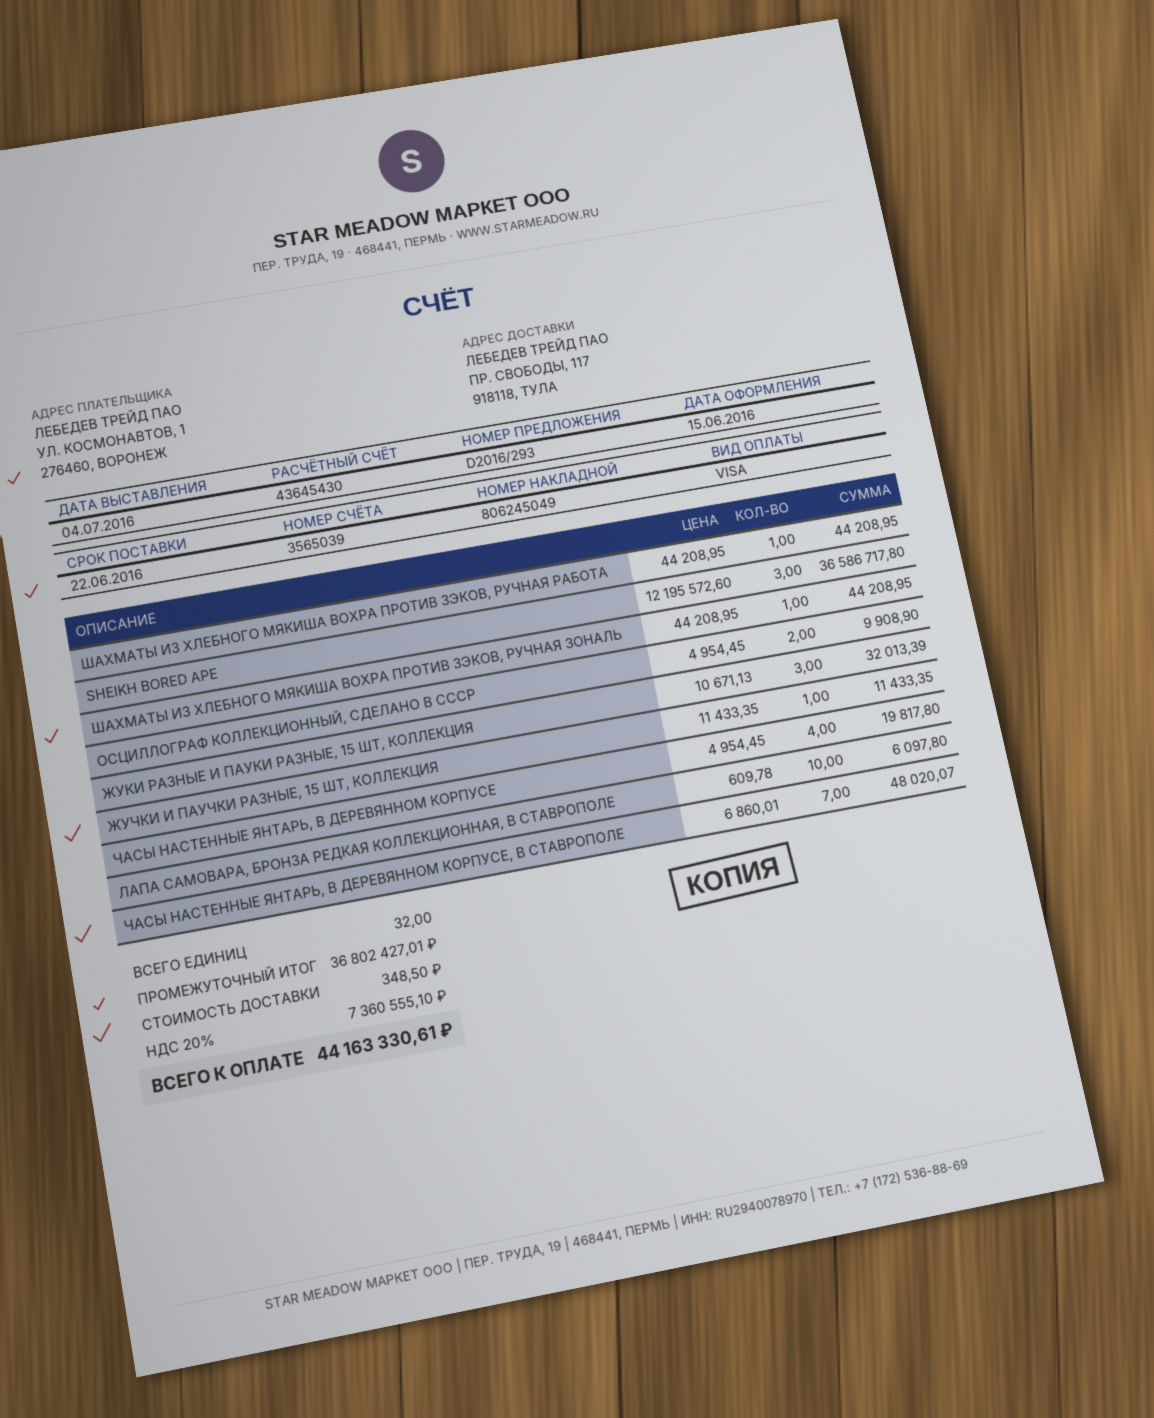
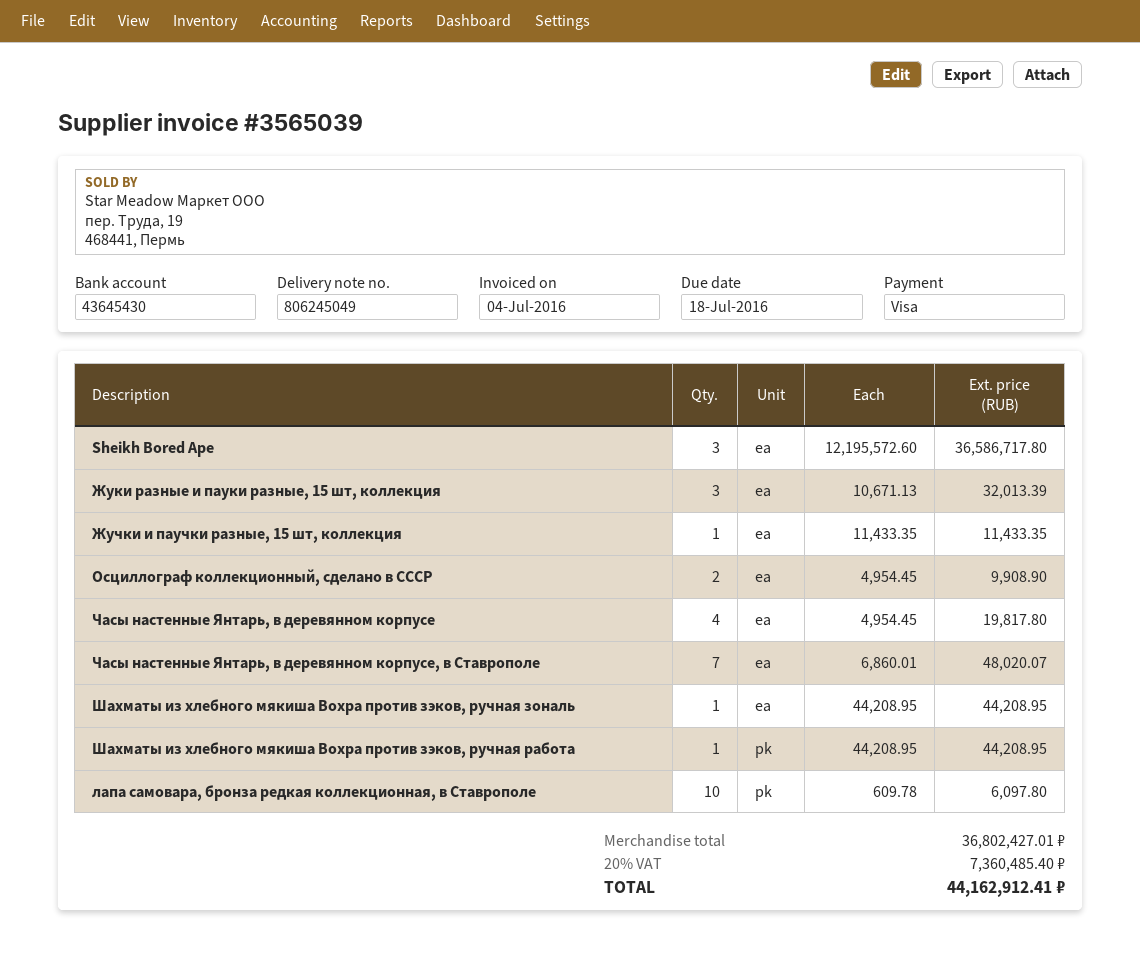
shipping: 348.50 -> none
tax: 20% = 7360555.10 -> 20% = 7360485.40
total: 44163330.61 -> 44162912.41

